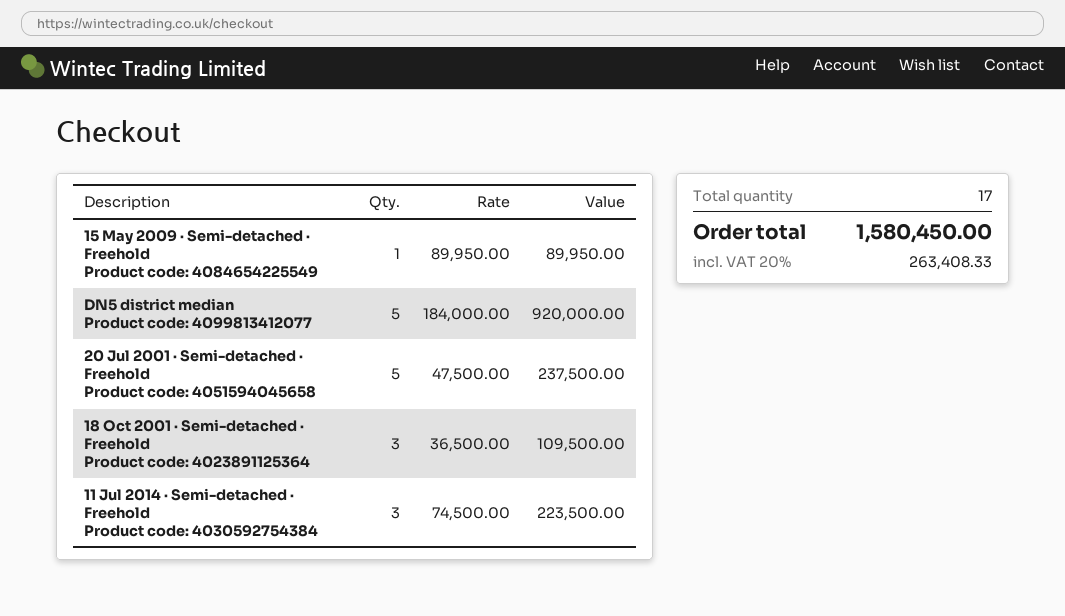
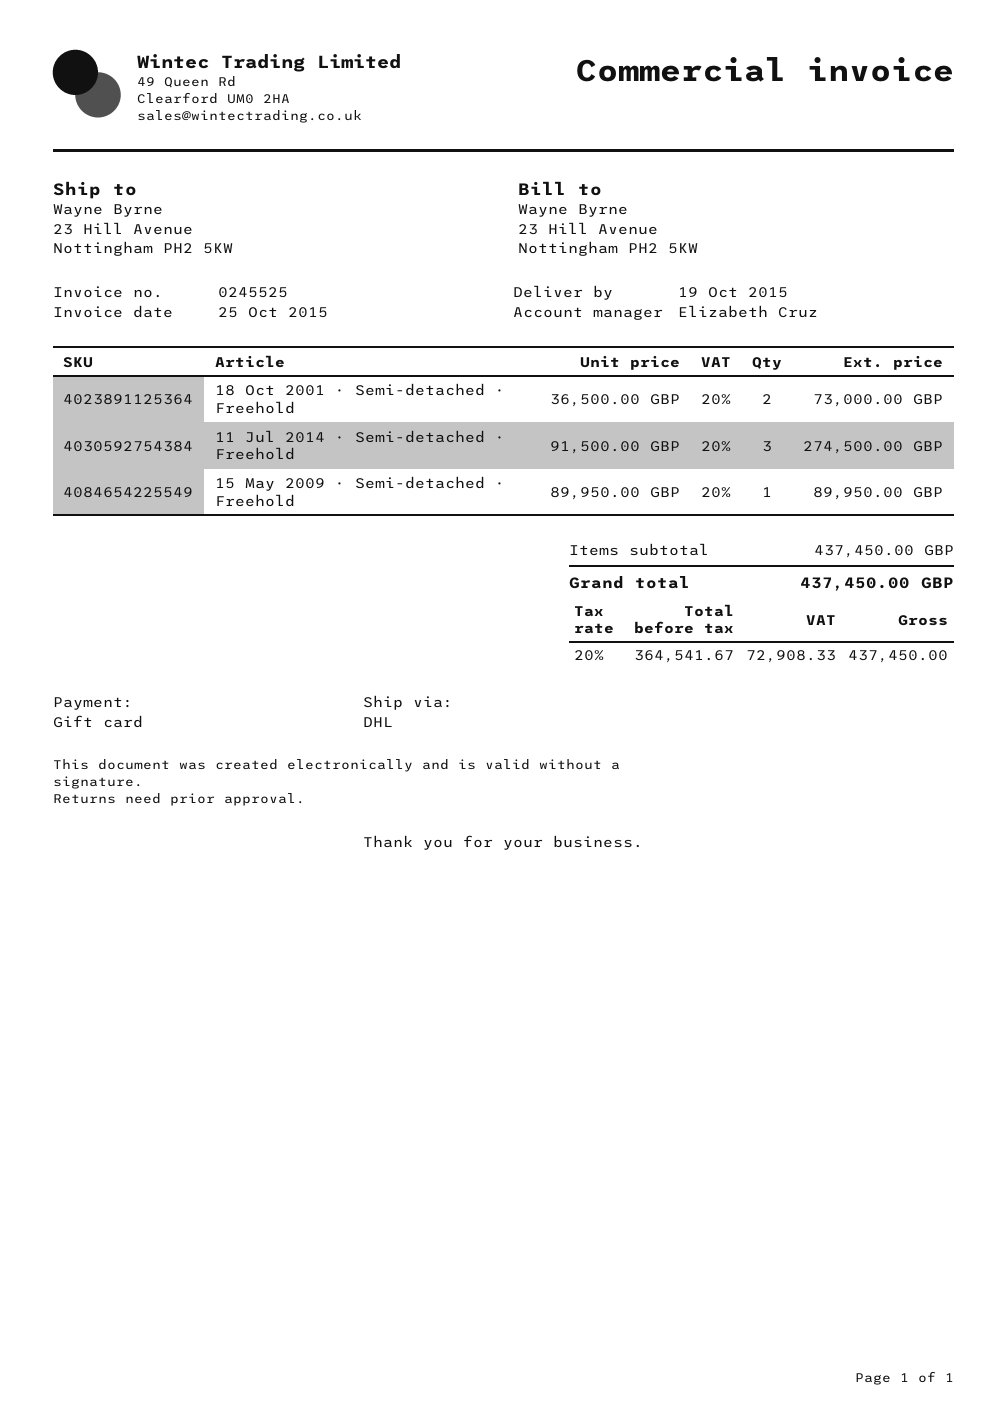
DN5 district median: 5 x 184000.00 = 920000.00 -> none
20 Jul 2001 · Semi-detached · Freehold: 5 x 47500.00 = 237500.00 -> none
18 Oct 2001 · Semi-detached · Freehold: 3 x 36500.00 = 109500.00 -> 2 x 36500.00 = 73000.00
11 Jul 2014 · Semi-detached · Freehold: 3 x 74500.00 = 223500.00 -> 3 x 91500.00 = 274500.00
tax: 20% = 263408.33 -> 20% = 72908.33
total: 1580450.00 -> 437450.00

